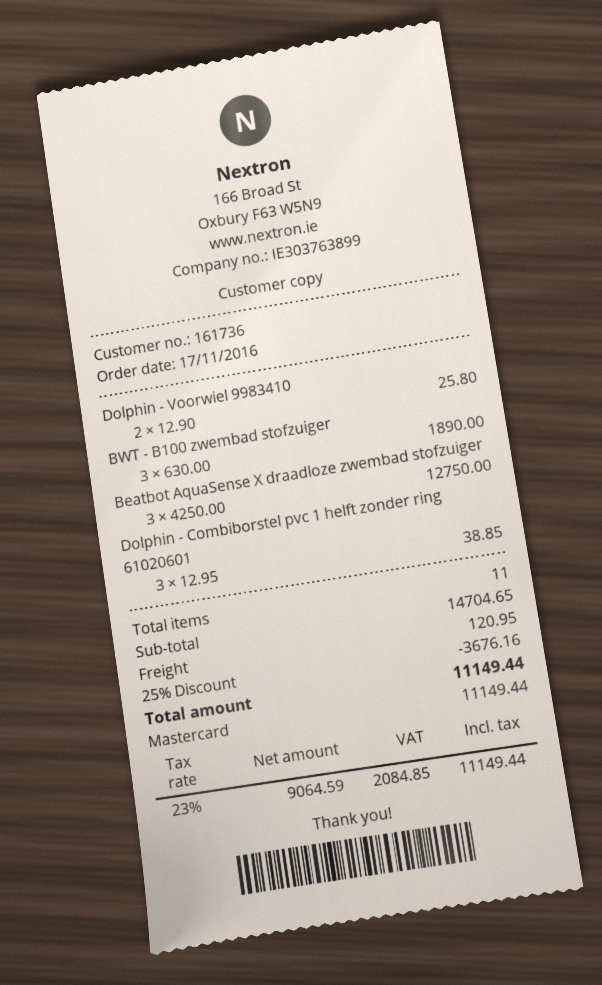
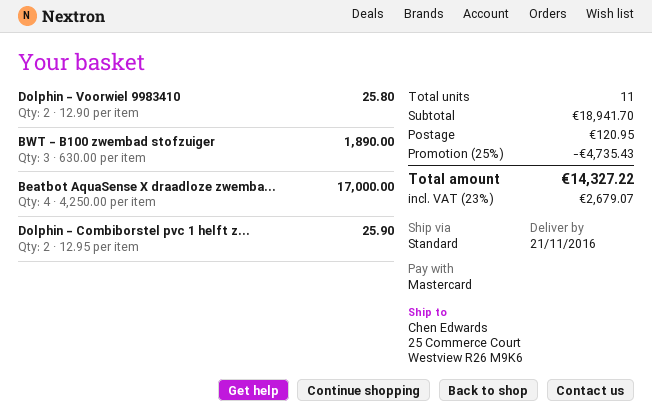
Beatbot AquaSense X draadloze zwembad stofzuiger: 3 x 4250.00 = 12750.00 -> 4 x 4250.00 = 17000.00
Dolphin - Combiborstel pvc 1 helft zonder ring 61020601: 3 x 12.95 = 38.85 -> 2 x 12.95 = 25.90
subtotal: 14704.65 -> 18941.70
discount: 25% = 3676.16 -> 25% = 4735.43
tax: 23% = 2084.85 -> 23% = 2679.07
total: 11149.44 -> 14327.22

